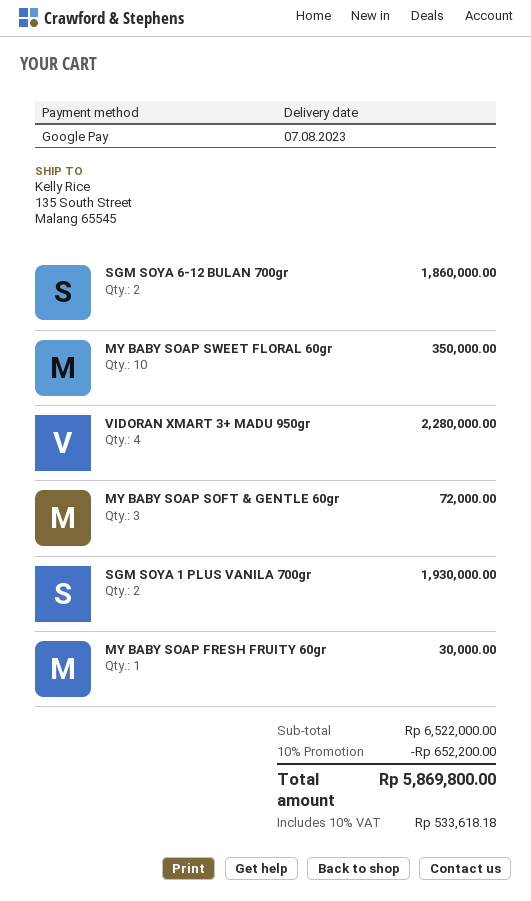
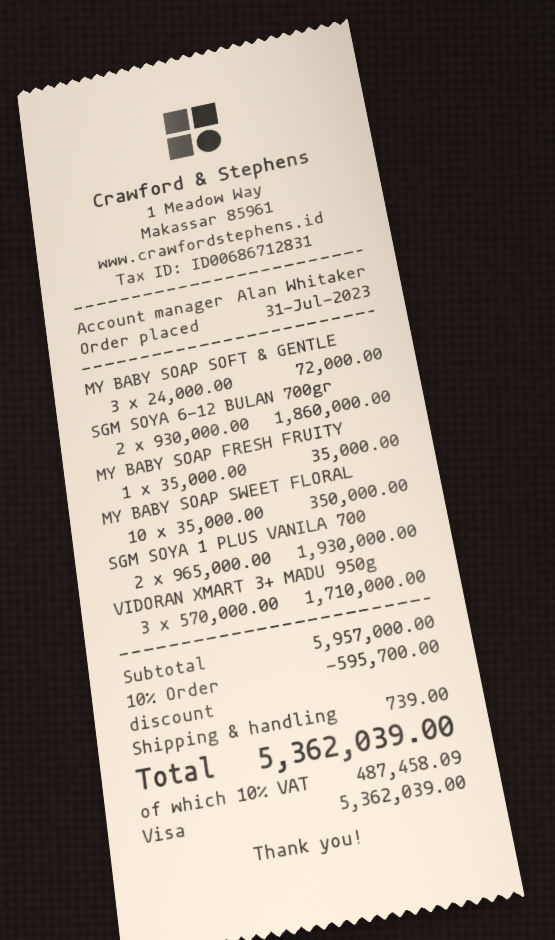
payment method: Google Pay -> Visa
VIDORAN XMART 3+ MADU 950gr: 4 for 2280000.00 -> 3 for 1710000.00
MY BABY SOAP FRESH FRUITY 60gr: 1 for 30000.00 -> 1 for 35000.00
subtotal: 6522000.00 -> 5957000.00
discount: 10% = 652200.00 -> 10% = 595700.00
shipping: none -> 739.00
tax: 10% = 533618.18 -> 10% = 487458.09
total: 5869800.00 -> 5362039.00

